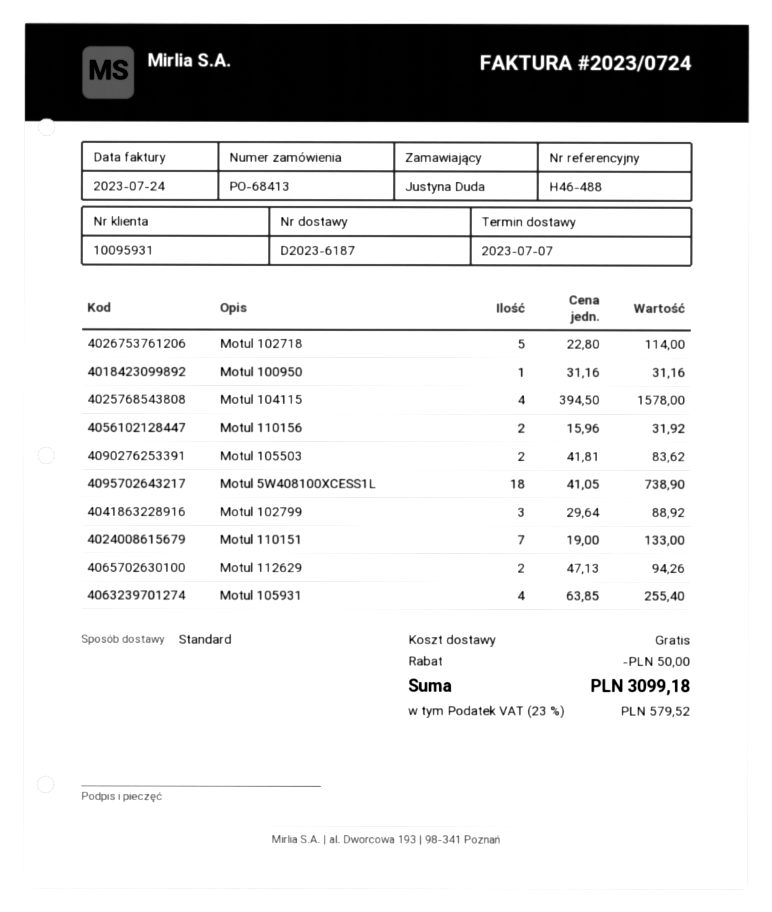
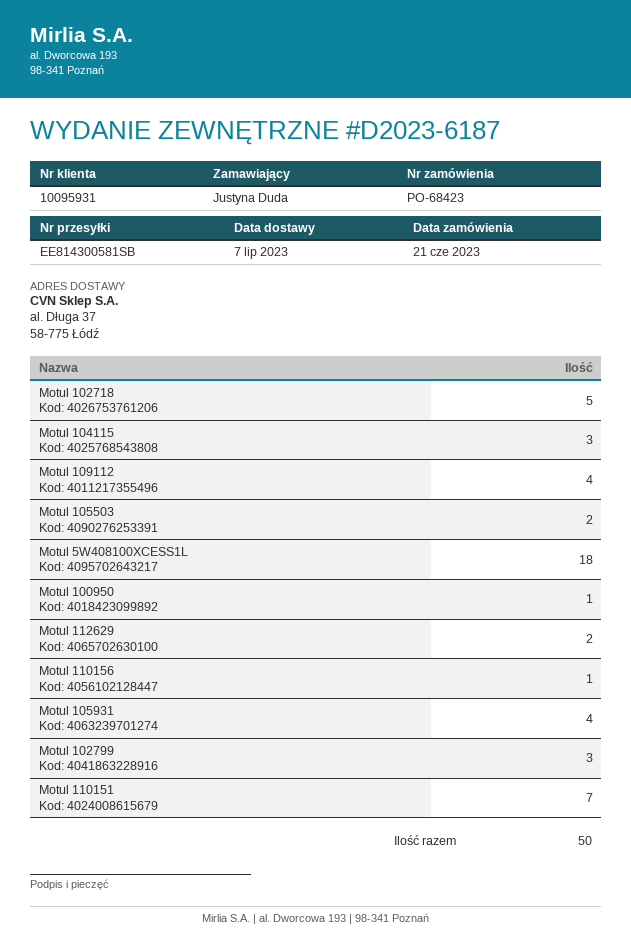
order number: PO-68413 -> PO-68423
Motul 104115: 4 -> 3
Motul 110156: 2 -> 1
Motul 109112: none -> 4

